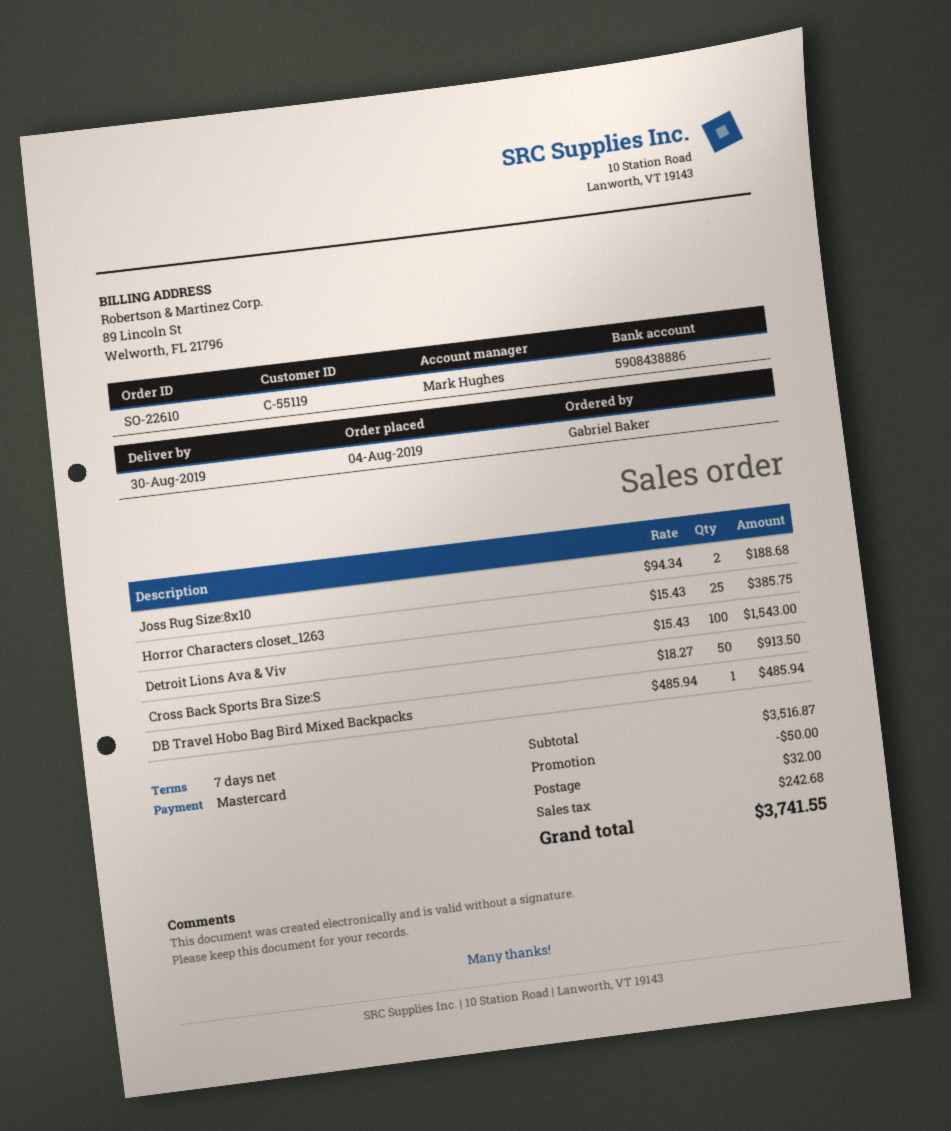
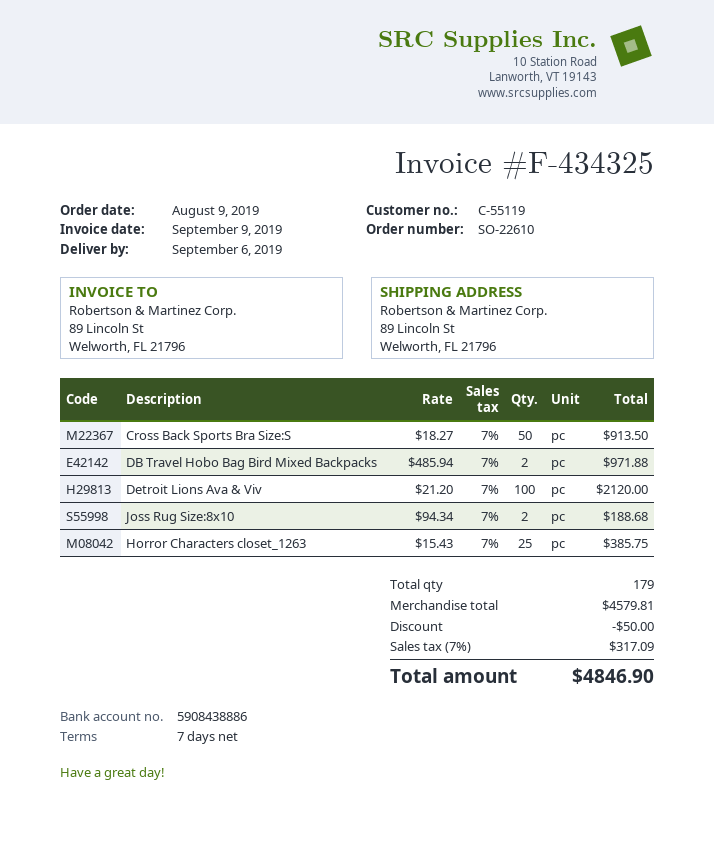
order date: 2019-08-04 -> 2019-08-09
delivery date: 2019-08-30 -> 2019-09-06
Detroit Lions Ava & Viv: 100 x 15.43 = 1543.00 -> 100 x 21.20 = 2120.00
DB Travel Hobo Bag Bird Mixed Backpacks: 1 x 485.94 = 485.94 -> 2 x 485.94 = 971.88
subtotal: 3516.87 -> 4579.81
shipping: 32.00 -> none
tax: 242.68 -> 317.09
total: 3741.55 -> 4846.90

